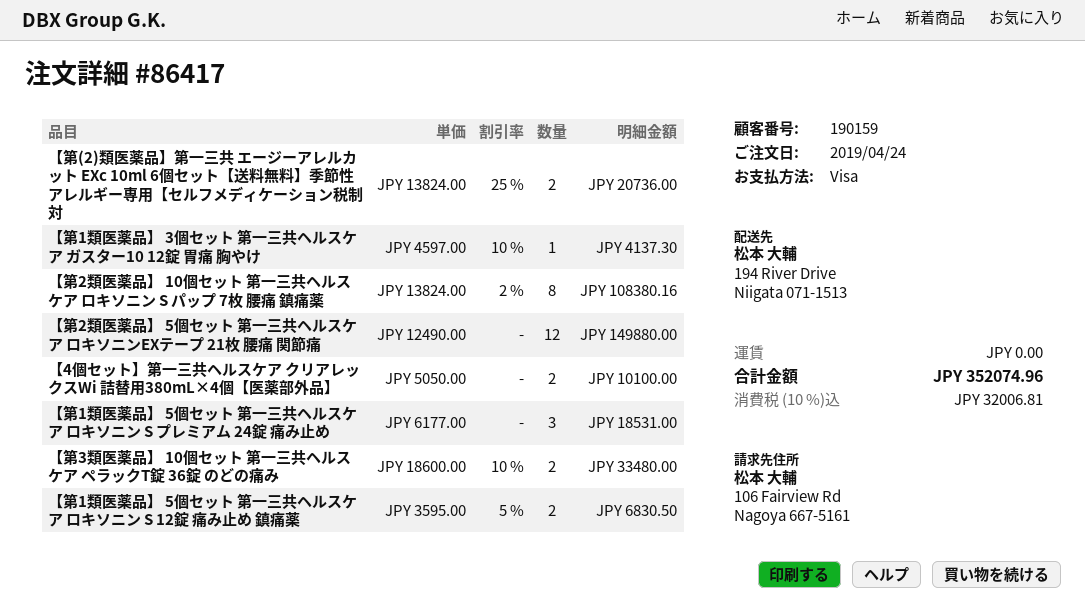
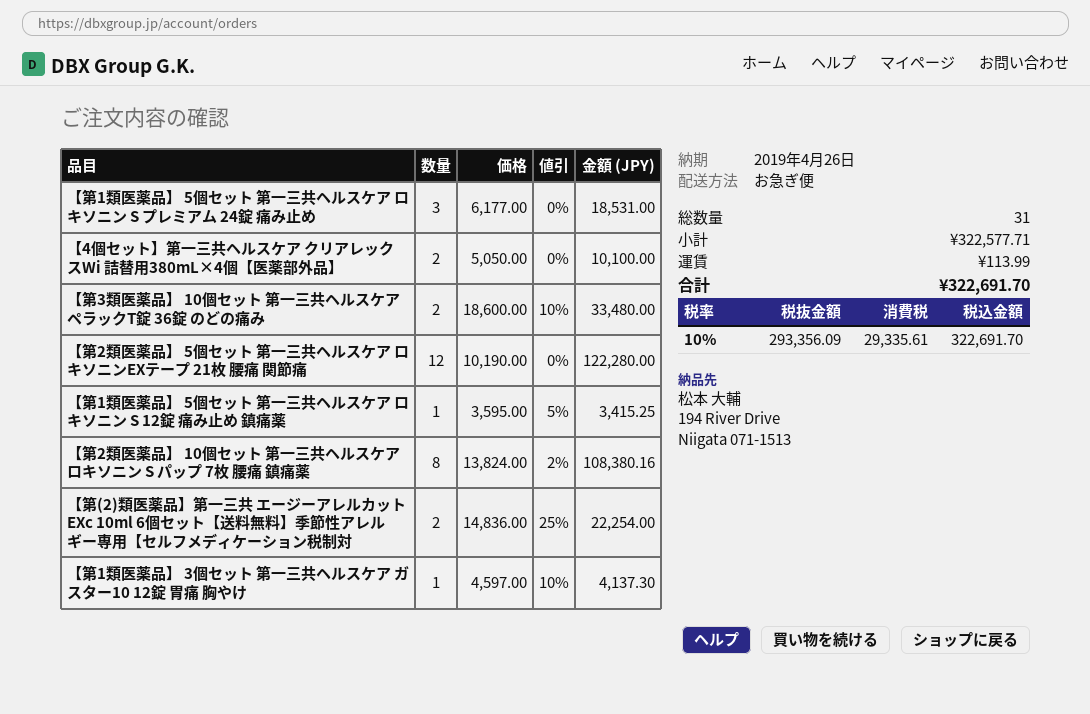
【第(2)類医薬品】第一三共 エージーアレルカット EXc 10ml 6個セット【送料無料】季節性アレルギー専用【セルフメディケーション税制対: 2 x 13824.00 - 25% = 20736.00 -> 2 x 14836.00 - 25% = 22254.00
【第2類医薬品】 5個セット 第一三共ヘルスケア ロキソニンEXテープ 21枚 腰痛 関節痛: 12 x 12490.00 = 149880.00 -> 12 x 10190.00 = 122280.00
【第1類医薬品】 5個セット 第一三共ヘルスケア ロキソニン S 12錠 痛み止め 鎮痛薬: 2 x 3595.00 - 5% = 6830.50 -> 1 x 3595.00 - 5% = 3415.25
shipping: 0.00 -> 113.99
tax: 10% = 32006.81 -> 10% = 29335.61
total: 352074.96 -> 322691.70

